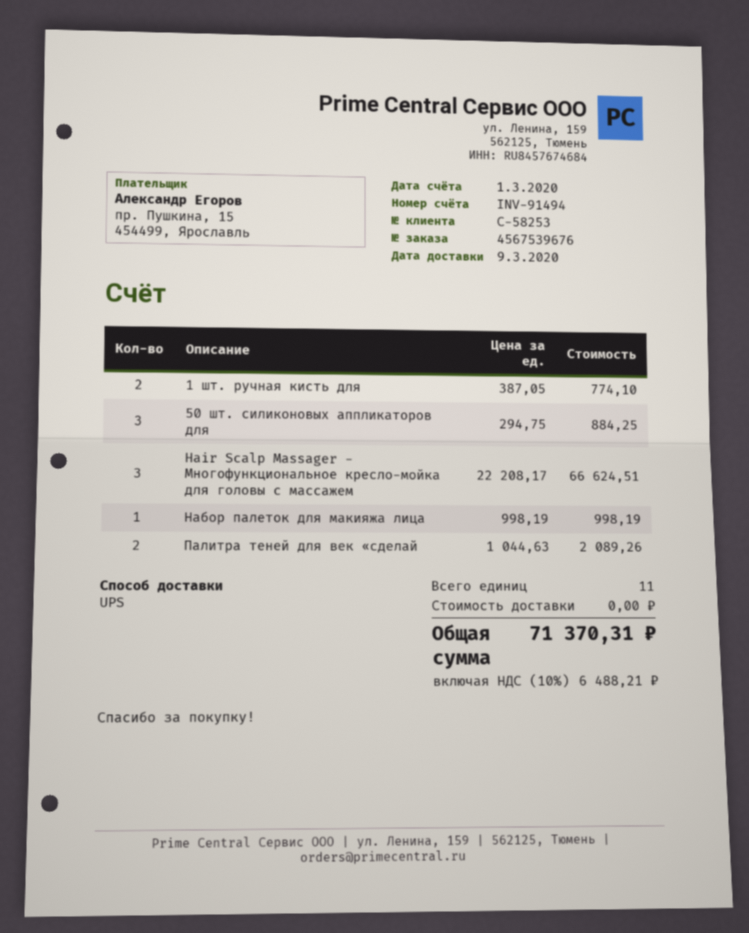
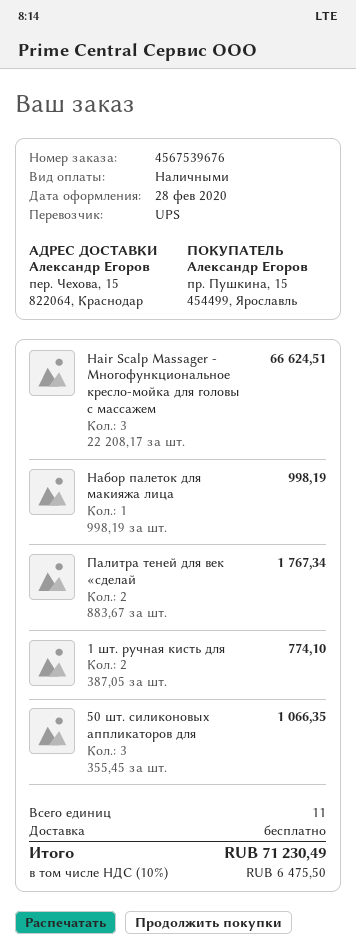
50 шт. силиконовых аппликаторов для: 3 x 294.75 = 884.25 -> 3 x 355.45 = 1066.35
Палитра теней для век «сделай: 2 x 1044.63 = 2089.26 -> 2 x 883.67 = 1767.34
tax: 10% = 6488.21 -> 10% = 6475.50
total: 71370.31 -> 71230.49

